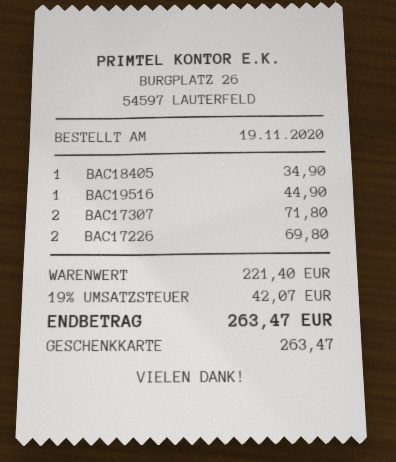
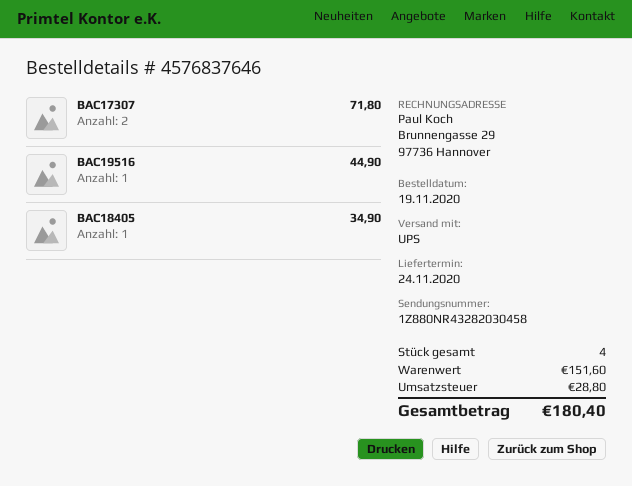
BAC17226: 2 for 69.80 -> none
subtotal: 221.40 -> 151.60
tax: 42.07 -> 28.80
total: 263.47 -> 180.40

